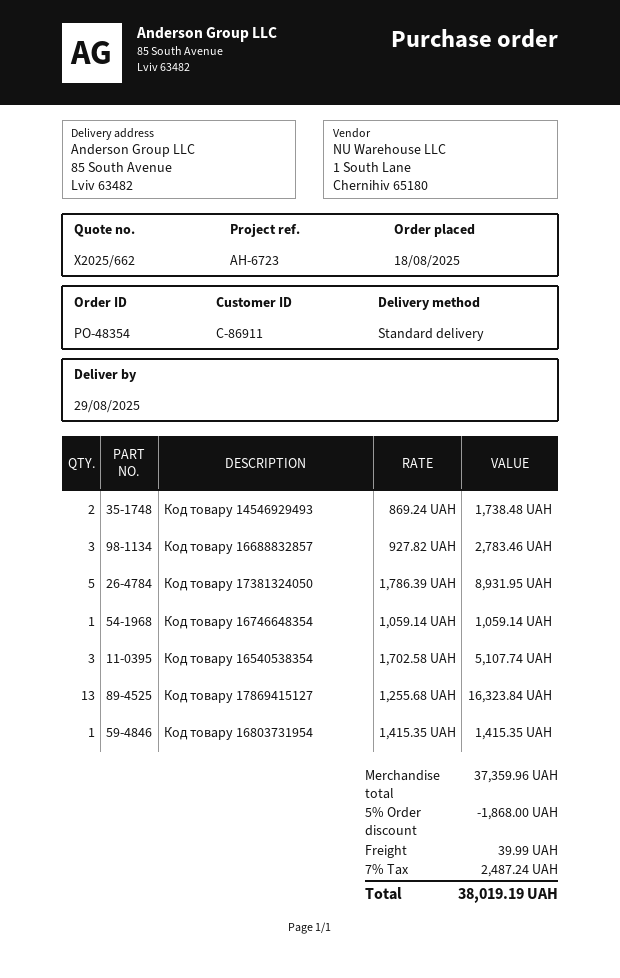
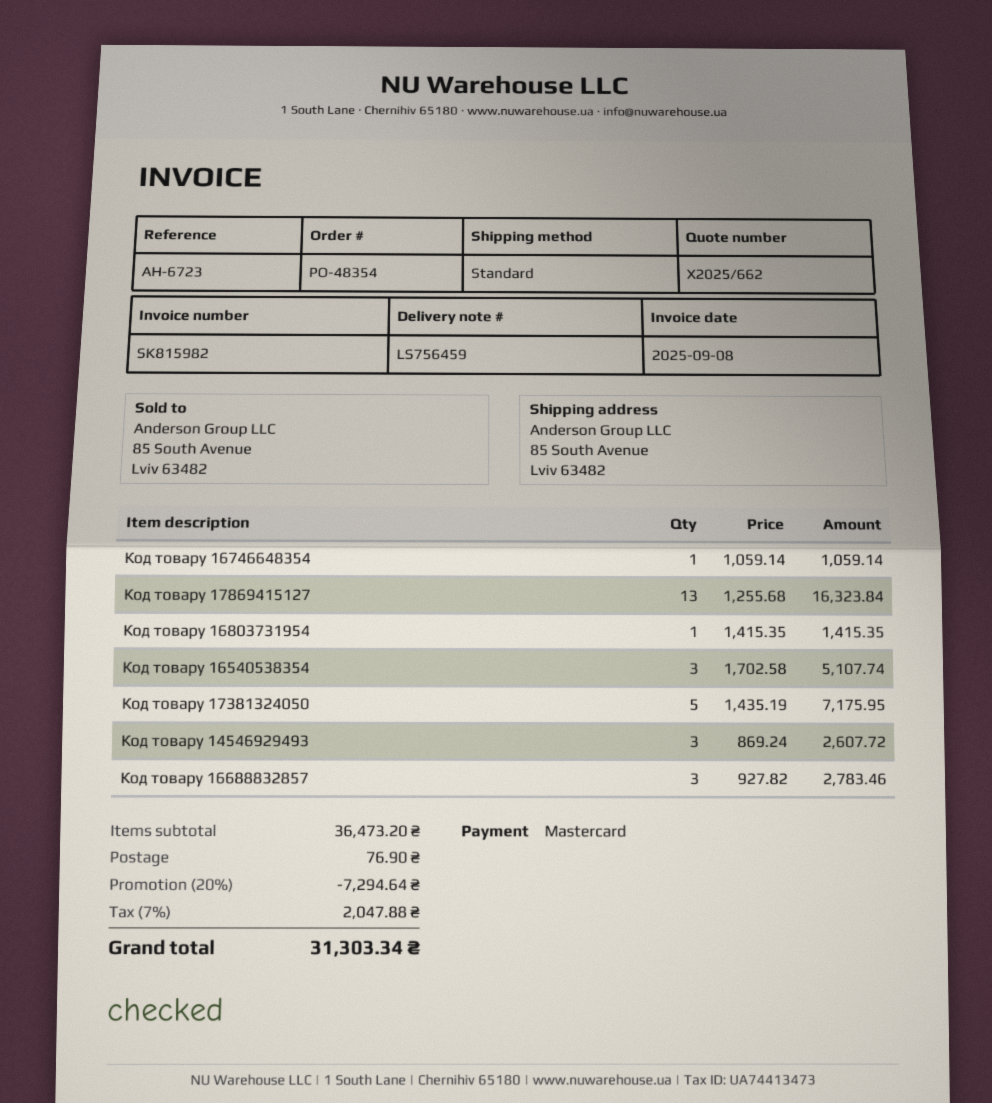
Код товару 14546929493: 2 x 869.24 = 1738.48 -> 3 x 869.24 = 2607.72
Код товару 17381324050: 5 x 1786.39 = 8931.95 -> 5 x 1435.19 = 7175.95
subtotal: 37359.96 -> 36473.20
discount: 5% = 1868.00 -> 20% = 7294.64
shipping: 39.99 -> 76.90
tax: 7% = 2487.24 -> 7% = 2047.88
total: 38019.19 -> 31303.34

